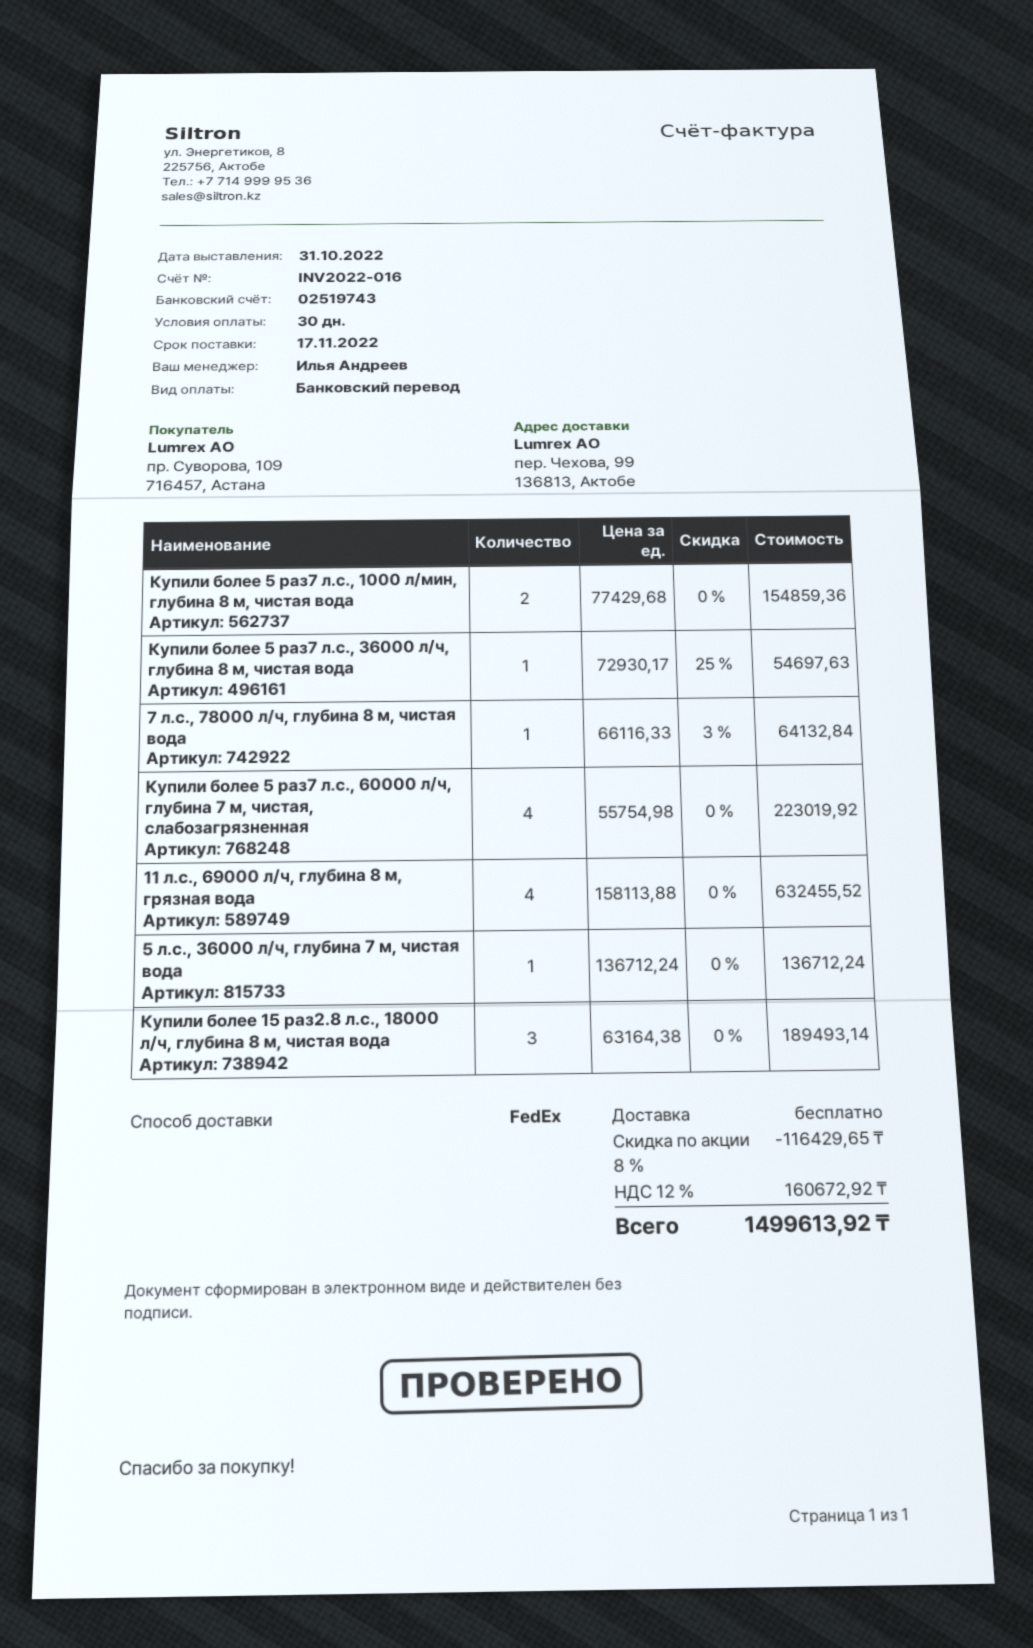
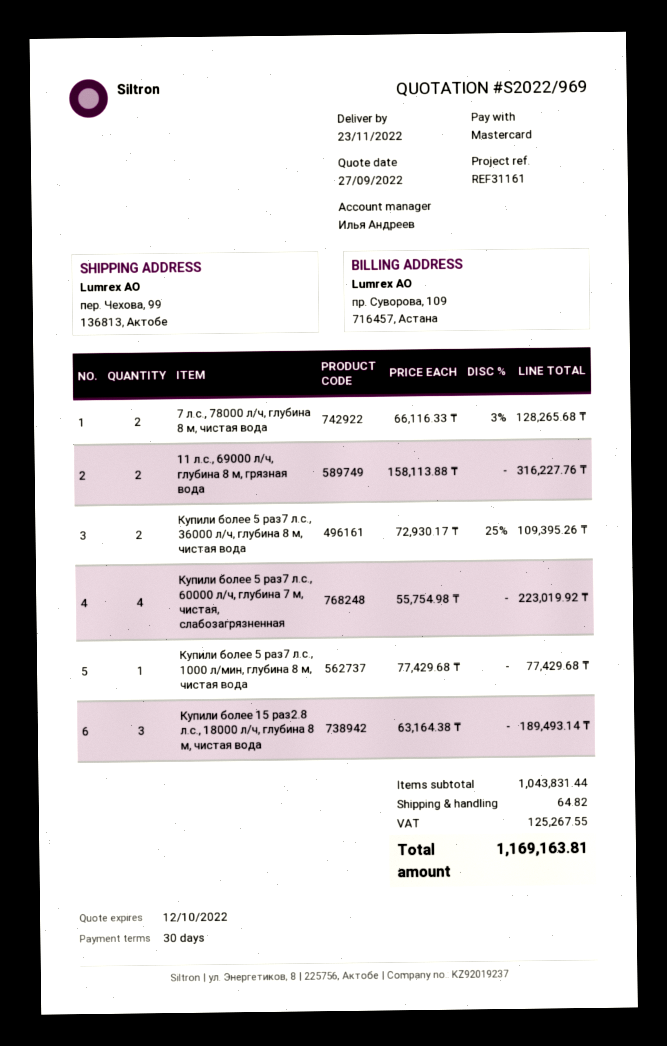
delivery date: 2022-11-17 -> 2022-11-23
payment method: bank transfer -> Mastercard
Купили более 5 раз7 л.с., 1000 л/мин, глубина 8 м, чистая вода: 2 x 77429.68 = 154859.36 -> 1 x 77429.68 = 77429.68
Купили более 5 раз7 л.с., 36000 л/ч, глубина 8 м, чистая вода: 1 x 72930.17 - 25% = 54697.63 -> 2 x 72930.17 - 25% = 109395.26
7 л.с., 78000 л/ч, глубина 8 м, чистая вода: 1 x 66116.33 - 3% = 64132.84 -> 2 x 66116.33 - 3% = 128265.68
11 л.с., 69000 л/ч, глубина 8 м, грязная вода: 4 x 158113.88 = 632455.52 -> 2 x 158113.88 = 316227.76
5 л.с., 36000 л/ч, глубина 7 м, чистая вода: 1 x 136712.24 = 136712.24 -> none
discount: 8% = 116429.65 -> none
shipping: 0.00 -> 64.82
tax: 160672.92 -> 125267.55
total: 1499613.92 -> 1169163.81

